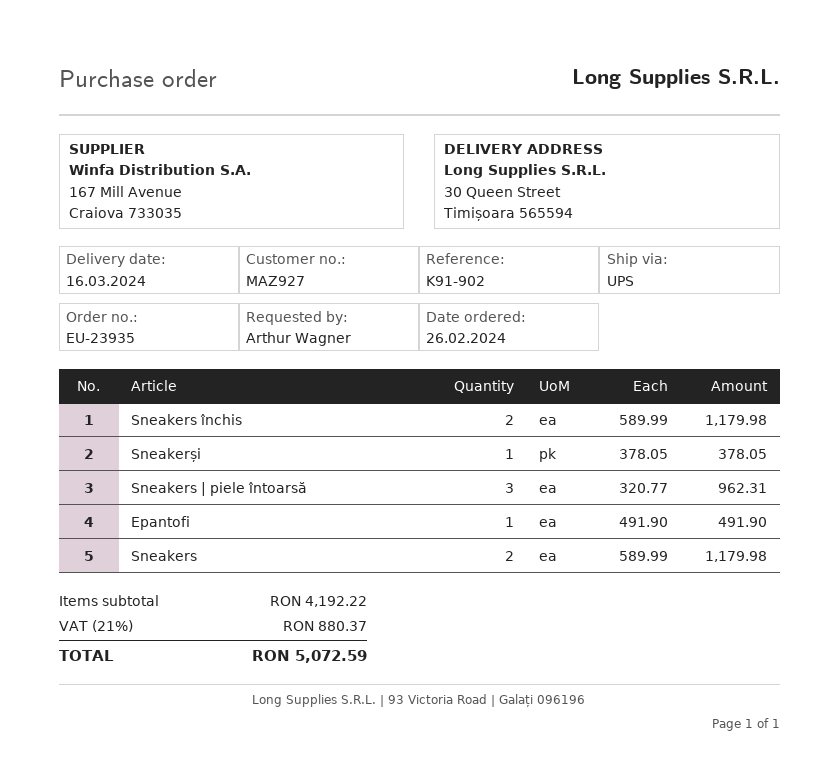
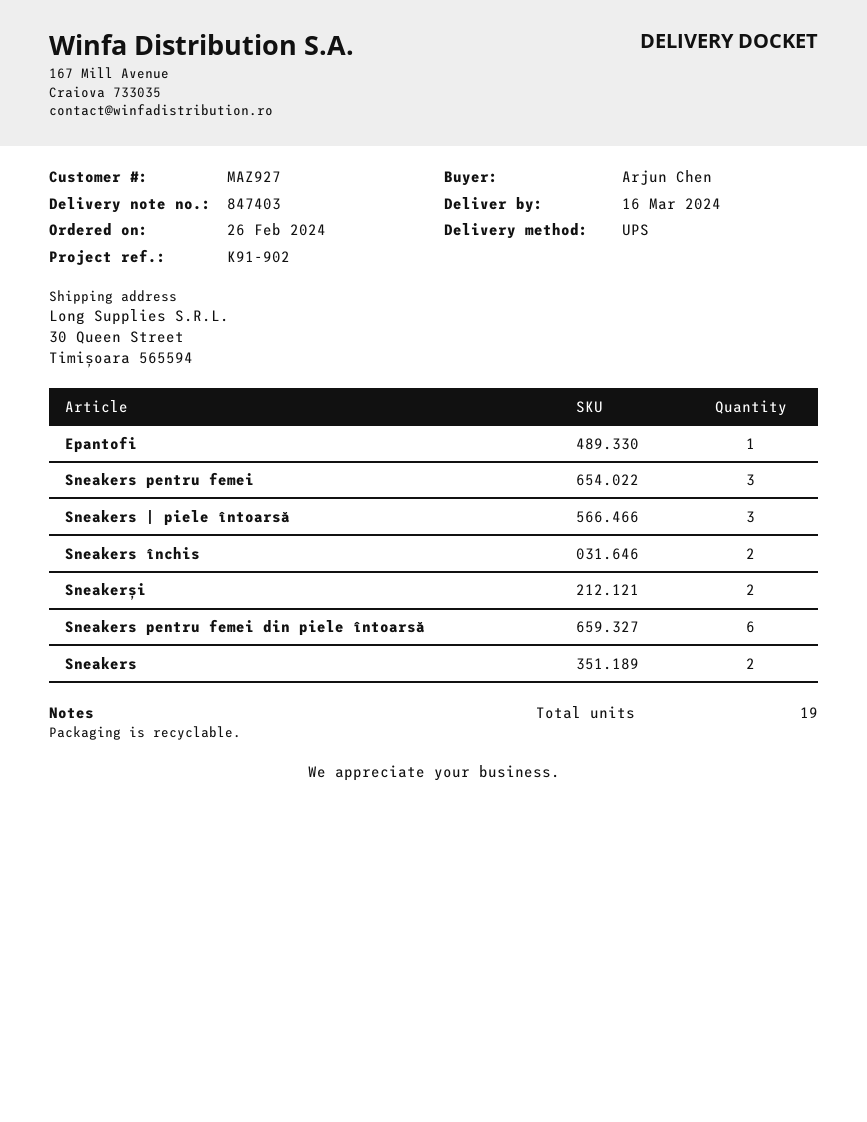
ordered by: Arthur Wagner -> Arjun Chen
Sneakerși: 1 -> 2
Sneakers pentru femei: none -> 3
Sneakers pentru femei din piele întoarsă: none -> 6

